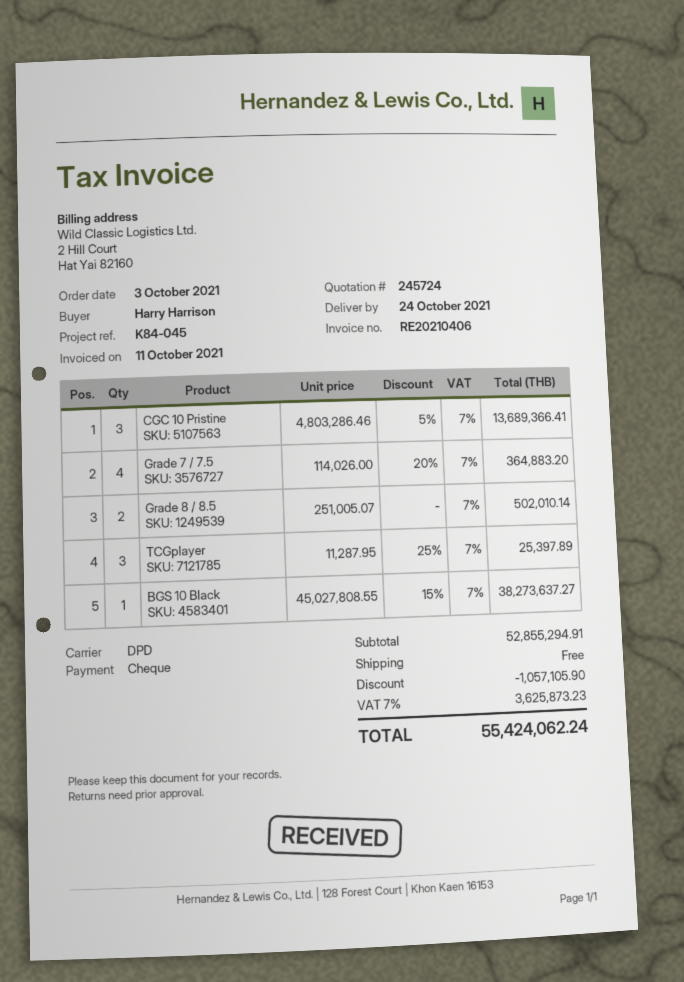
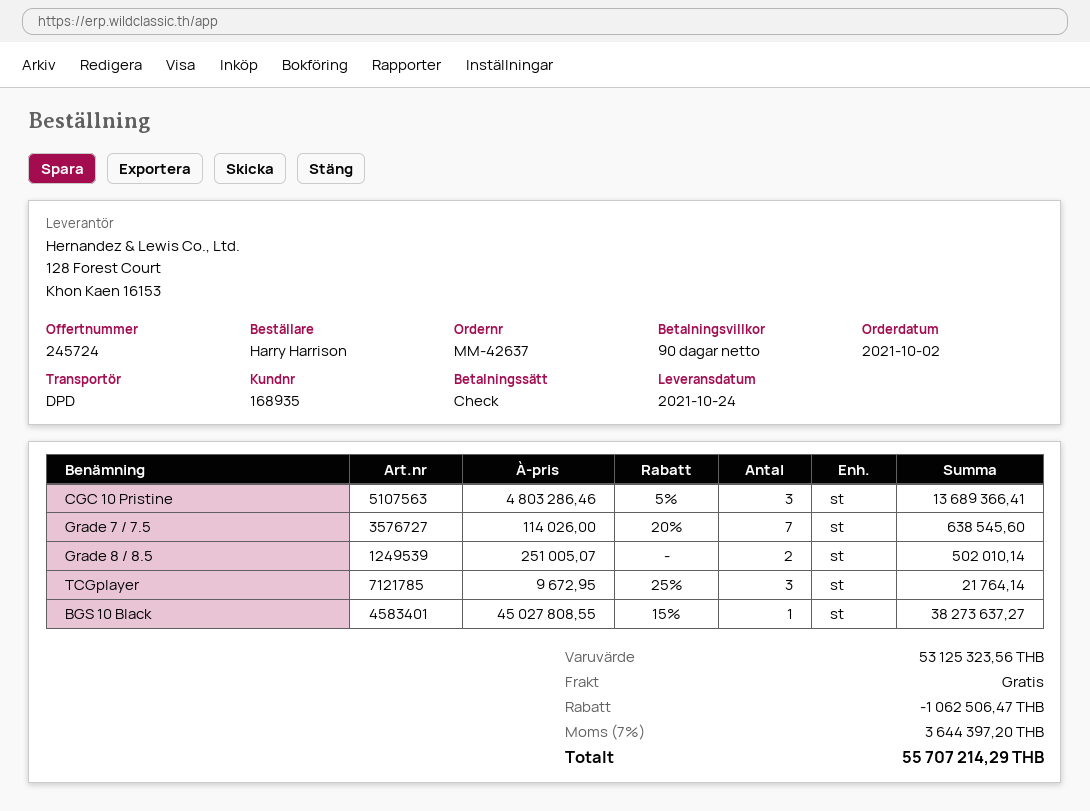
order date: 2021-10-03 -> 2021-10-02
Grade 7 / 7.5: 4 x 114026.00 - 20% = 364883.20 -> 7 x 114026.00 - 20% = 638545.60
TCGplayer: 3 x 11287.95 - 25% = 25397.89 -> 3 x 9672.95 - 25% = 21764.14
subtotal: 52855294.91 -> 53125323.56
discount: 1057105.90 -> 1062506.47
tax: 7% = 3625873.23 -> 7% = 3644397.20
total: 55424062.24 -> 55707214.29

